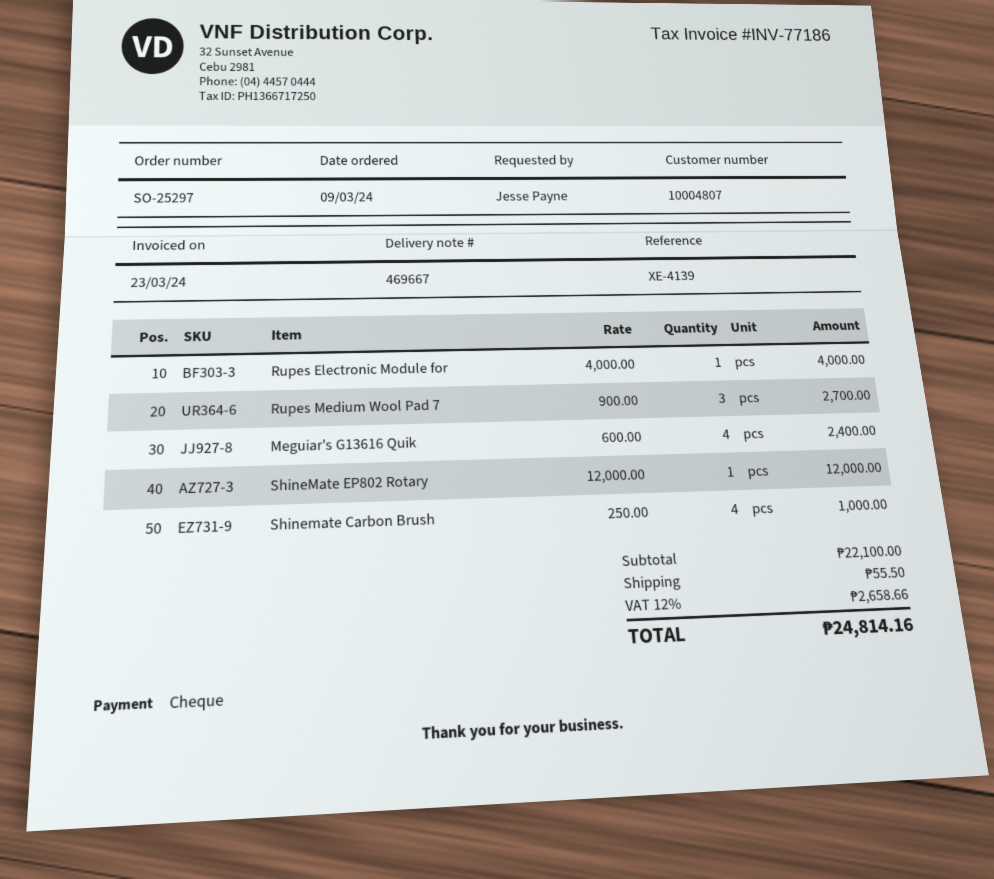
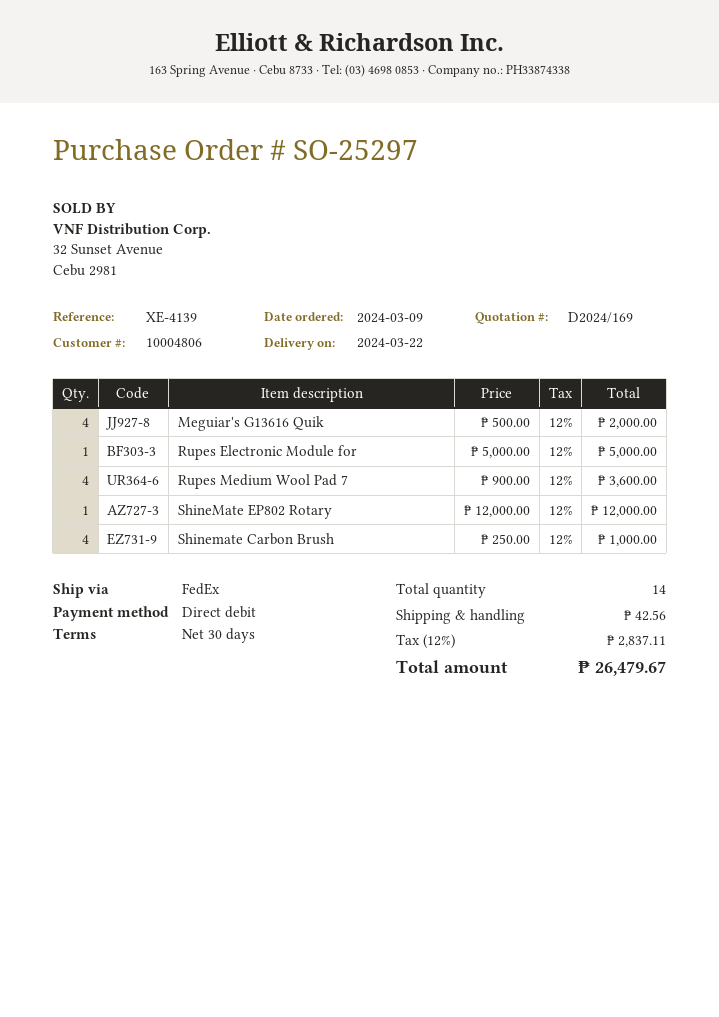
customer number: 10004807 -> 10004806
payment method: cheque -> direct debit
Rupes Electronic Module for: 1 x 4000.00 = 4000.00 -> 1 x 5000.00 = 5000.00
Rupes Medium Wool Pad 7: 3 x 900.00 = 2700.00 -> 4 x 900.00 = 3600.00
Meguiar's G13616 Quik: 4 x 600.00 = 2400.00 -> 4 x 500.00 = 2000.00
shipping: 55.50 -> 42.56
tax: 12% = 2658.66 -> 12% = 2837.11
total: 24814.16 -> 26479.67

